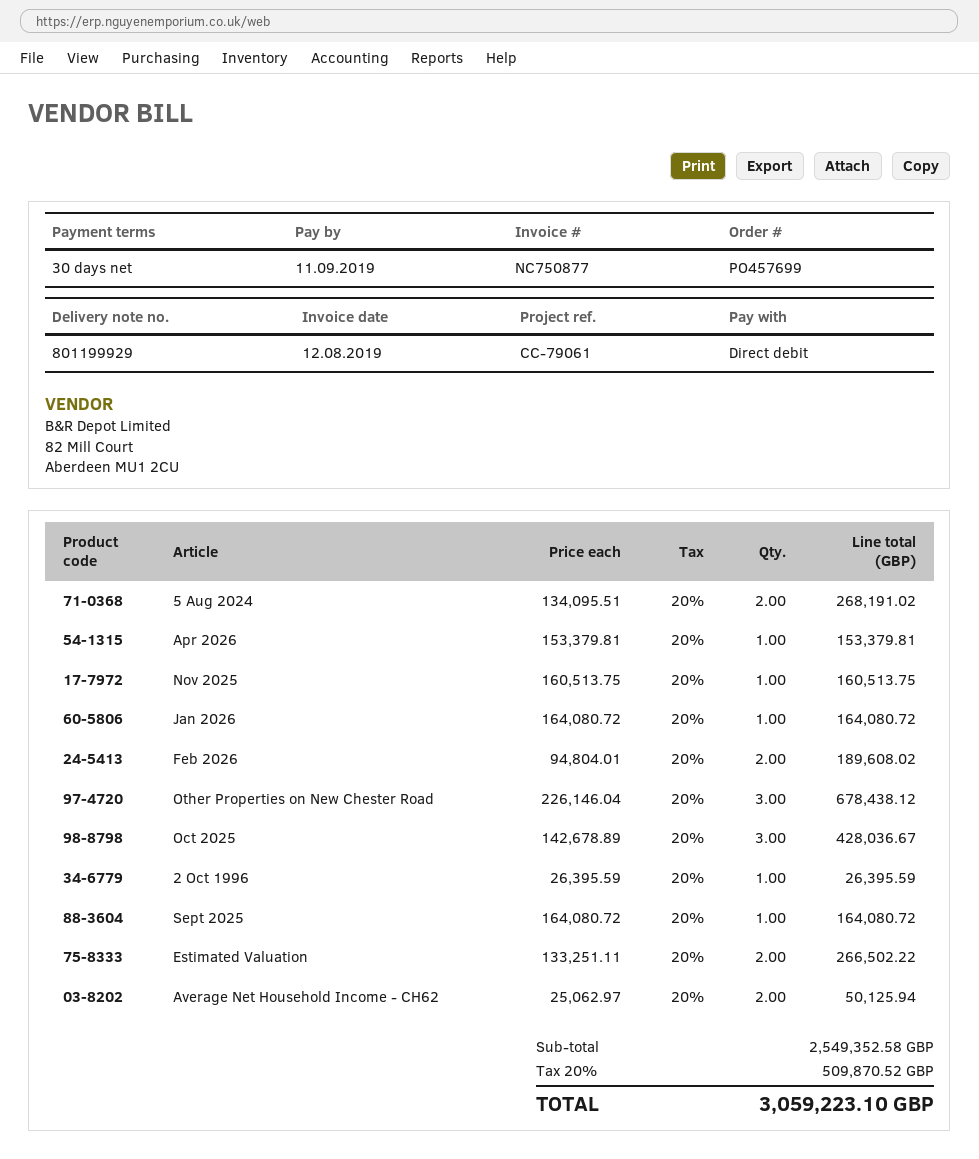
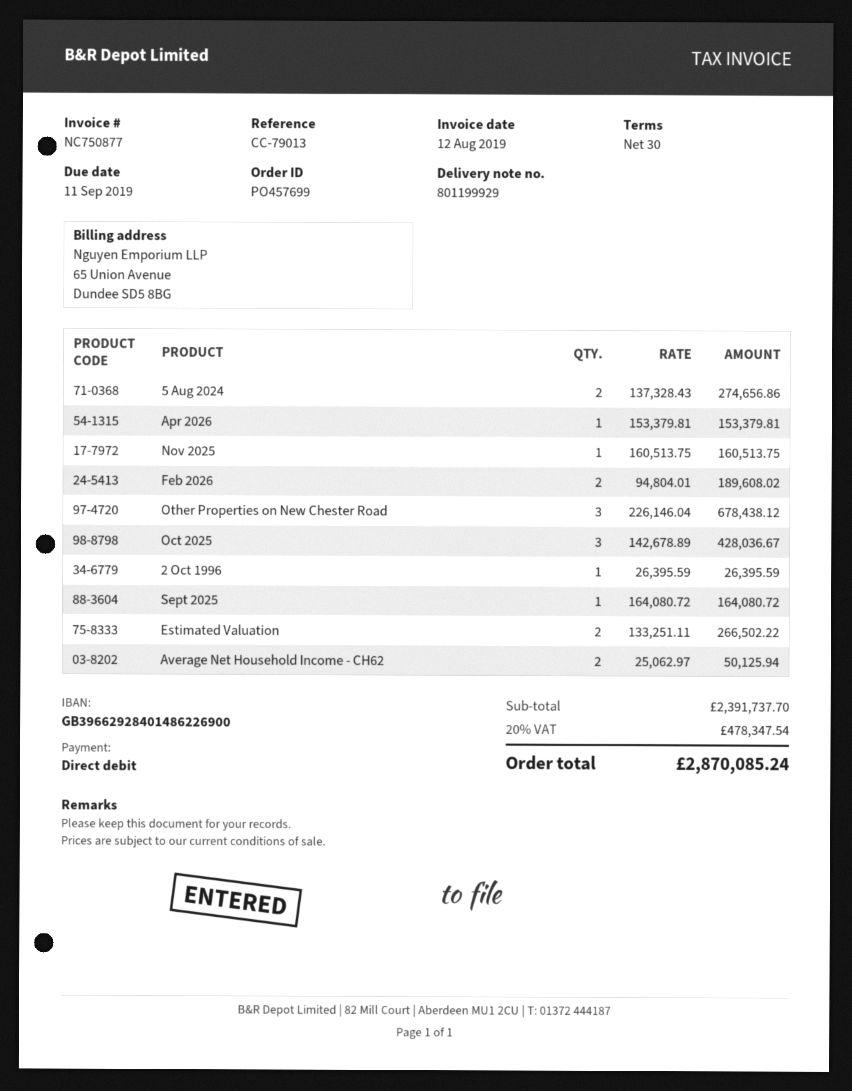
reference: CC-79061 -> CC-79013
5 Aug 2024: 2 x 134095.51 = 268191.02 -> 2 x 137328.43 = 274656.86
Jan 2026: 1 x 164080.72 = 164080.72 -> none
subtotal: 2549352.58 -> 2391737.70
tax: 20% = 509870.52 -> 20% = 478347.54
total: 3059223.10 -> 2870085.24

